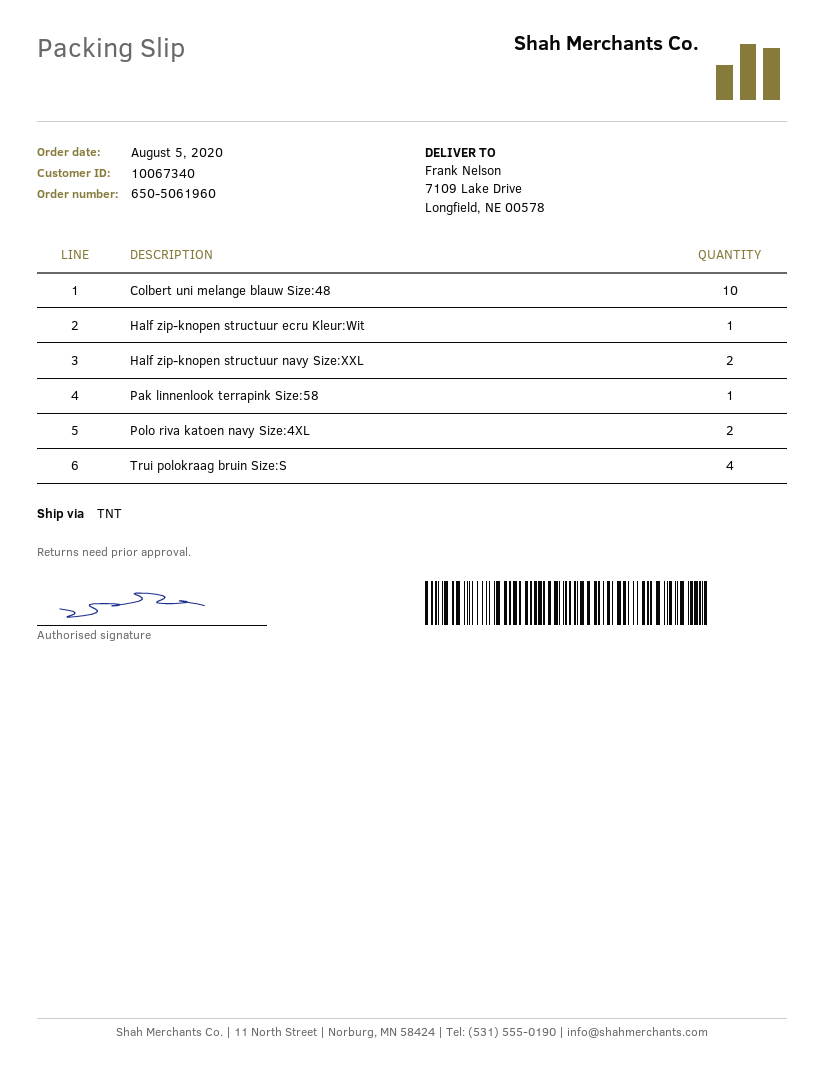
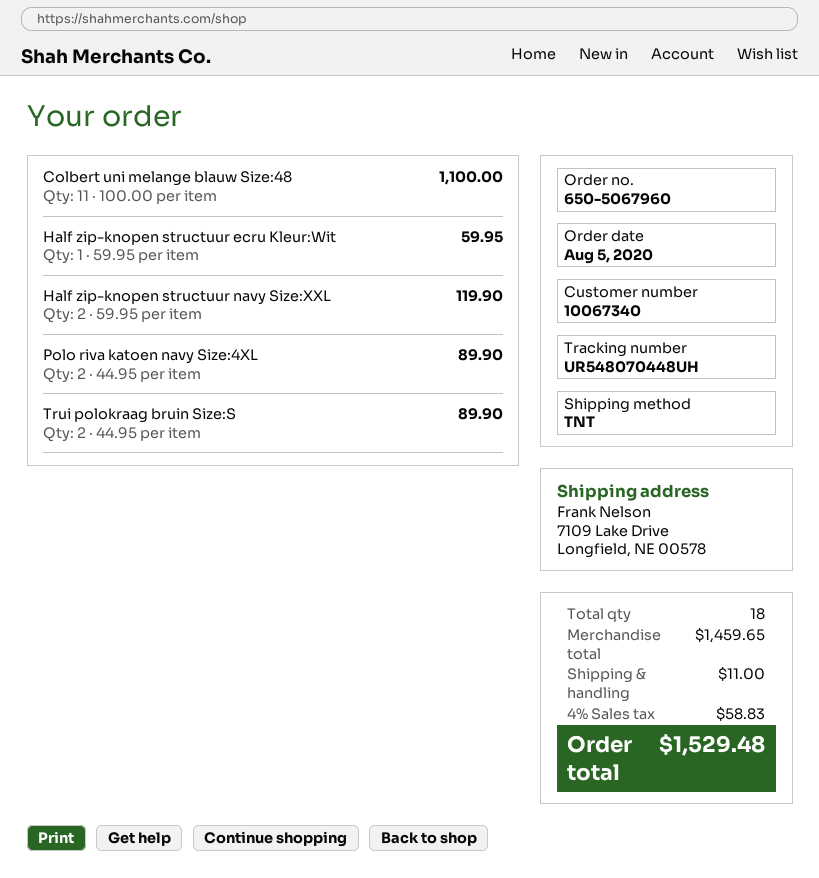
order number: 650-5061960 -> 650-5067960
Colbert uni melange blauw Size:48: 10 -> 11
Pak linnenlook terrapink Size:58: 1 -> none
Trui polokraag bruin Size:S: 4 -> 2

